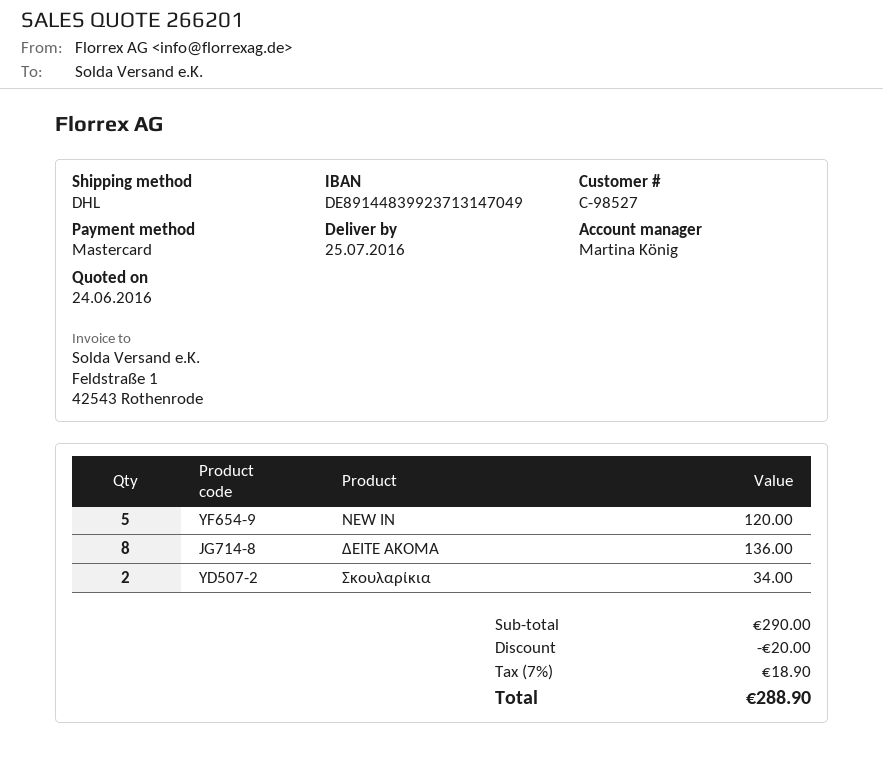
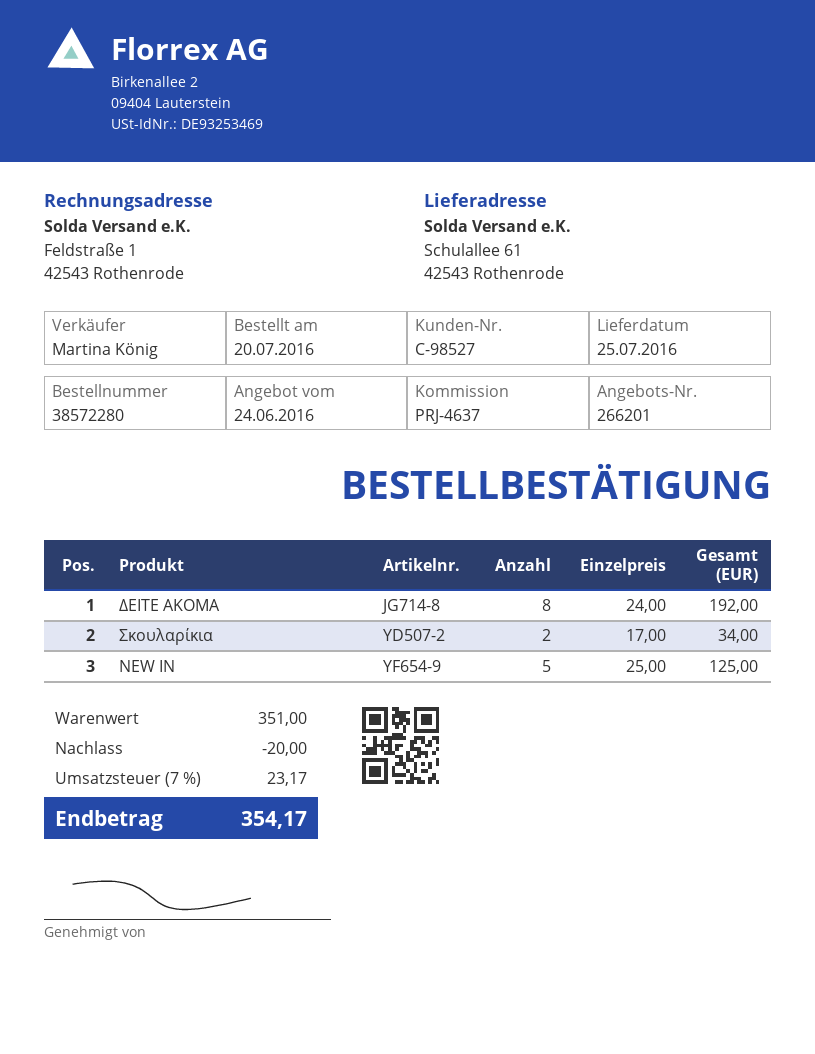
NEW IN: 5 for 120.00 -> 5 for 125.00
ΔΕΙΤΕ ΑΚΟΜΑ: 8 for 136.00 -> 8 for 192.00
subtotal: 290.00 -> 351.00
tax: 7% = 18.90 -> 7% = 23.17
total: 288.90 -> 354.17

